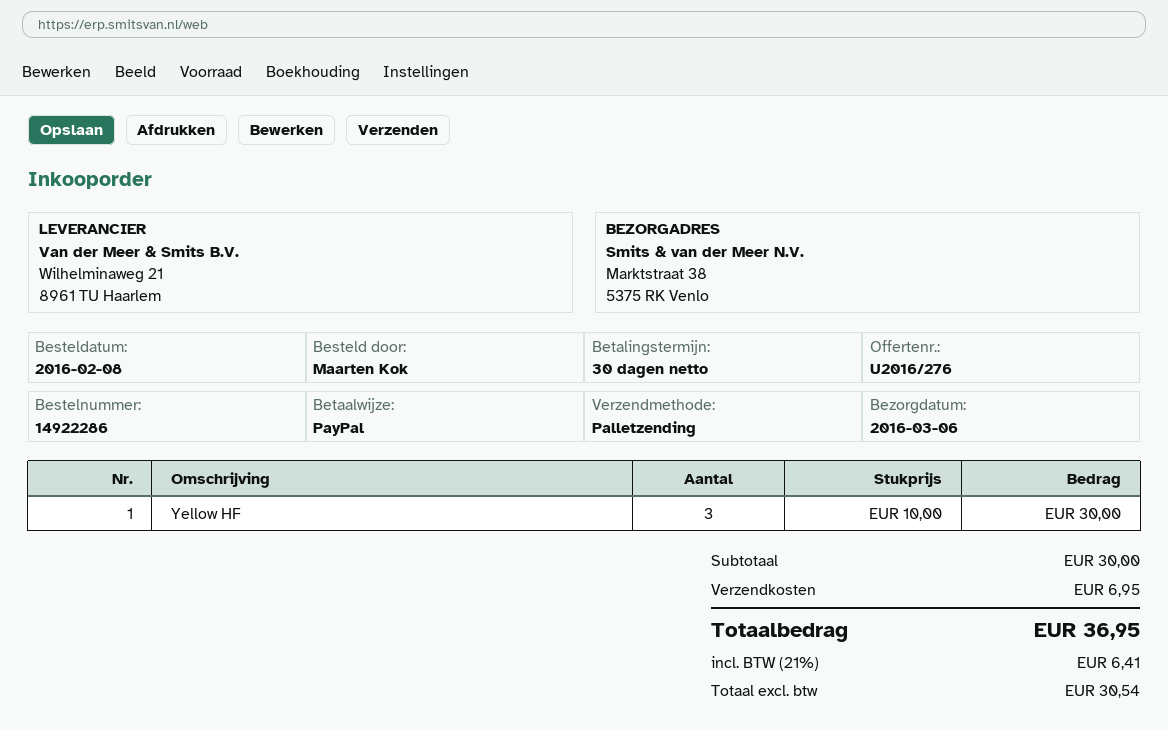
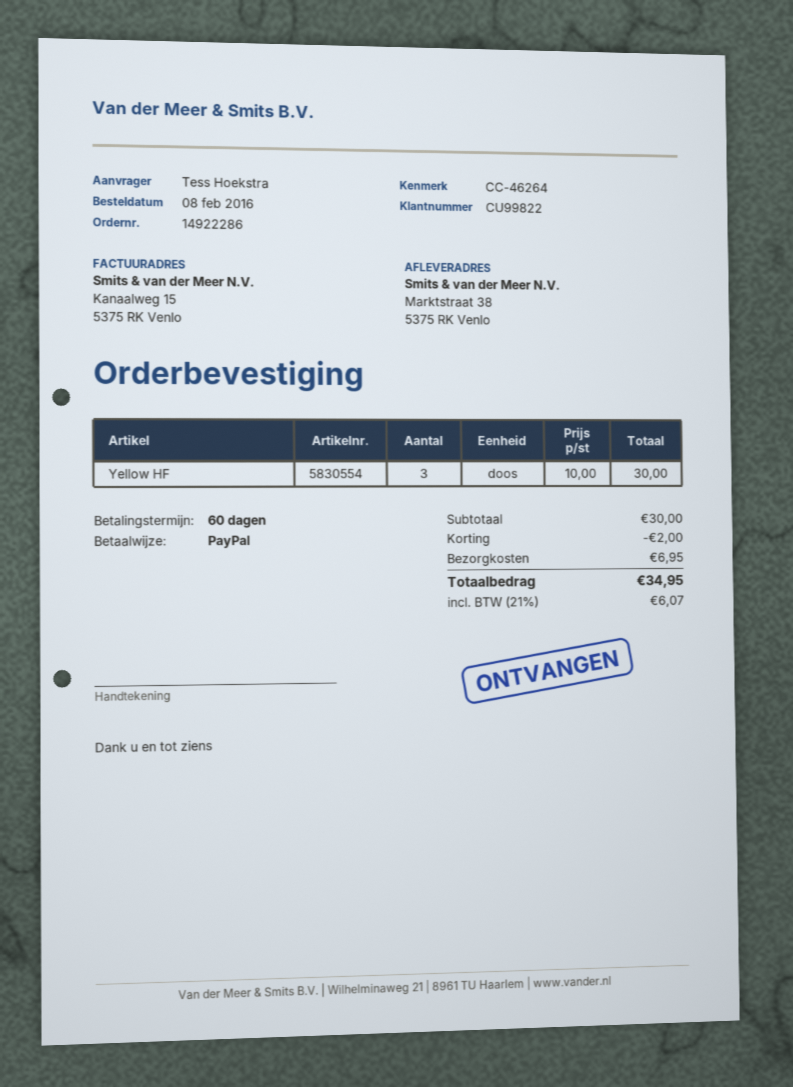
payment terms: 30 days -> 60 days
ordered by: Maarten Kok -> Tess Hoekstra
discount: none -> 2.00
tax: 21% = 6.41 -> 21% = 6.07
total: 36.95 -> 34.95

